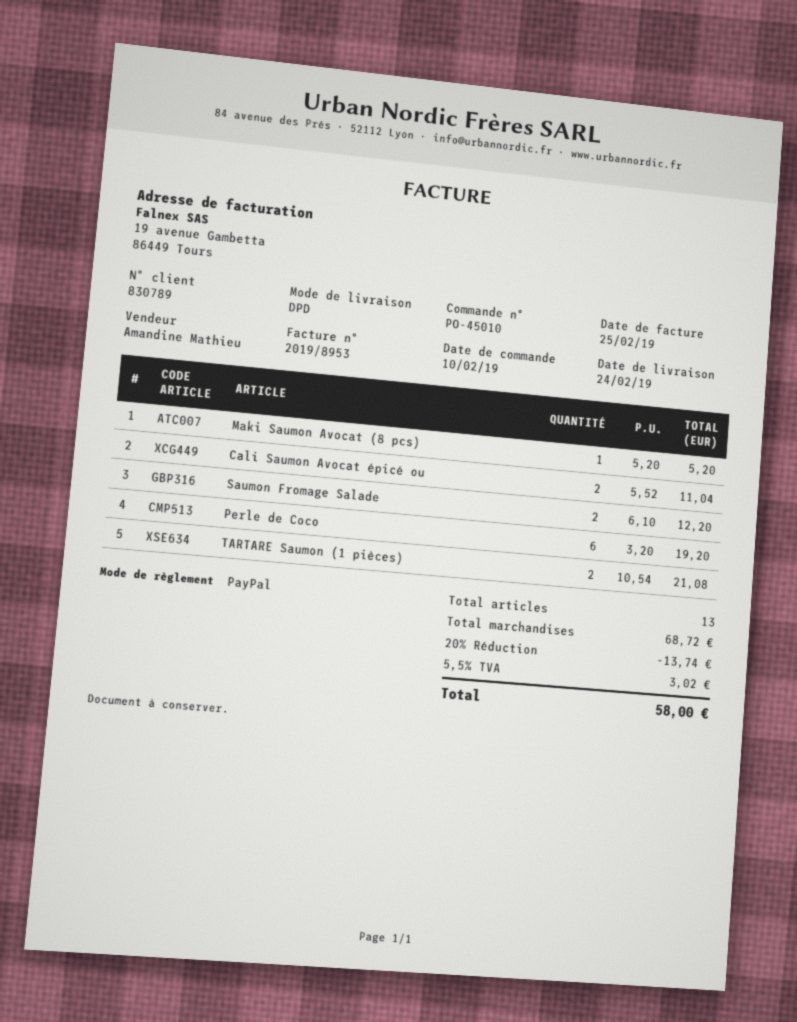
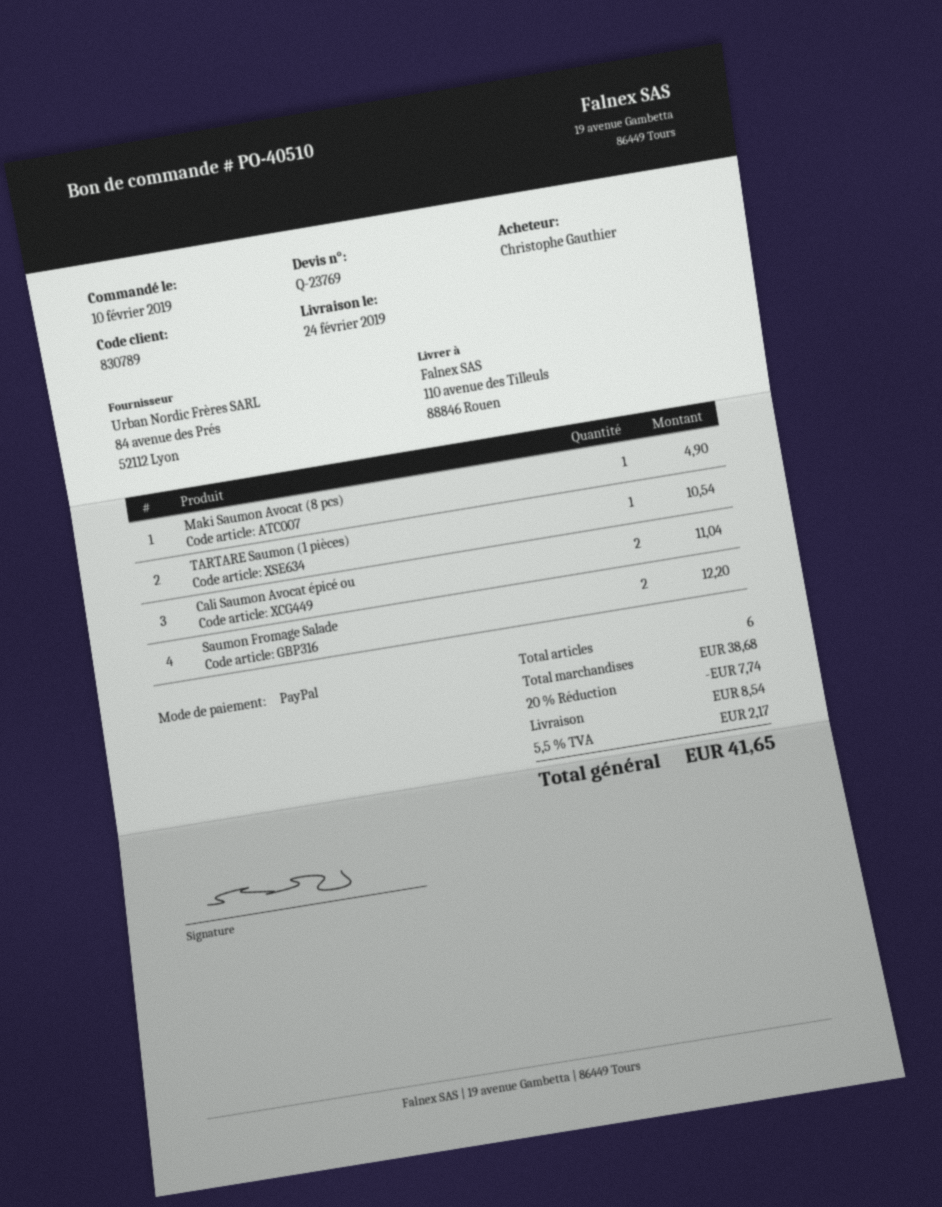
order number: PO-45010 -> PO-40510
Maki Saumon Avocat (8 pcs): 1 for 5.20 -> 1 for 4.90
Perle de Coco: 6 for 19.20 -> none
TARTARE Saumon (1 pièces): 2 for 21.08 -> 1 for 10.54
total quantity: 13 -> 6
subtotal: 68.72 -> 38.68
discount: 20% = 13.74 -> 20% = 7.74
shipping: none -> 8.54
tax: 5.5% = 3.02 -> 5.5% = 2.17
total: 58.00 -> 41.65

